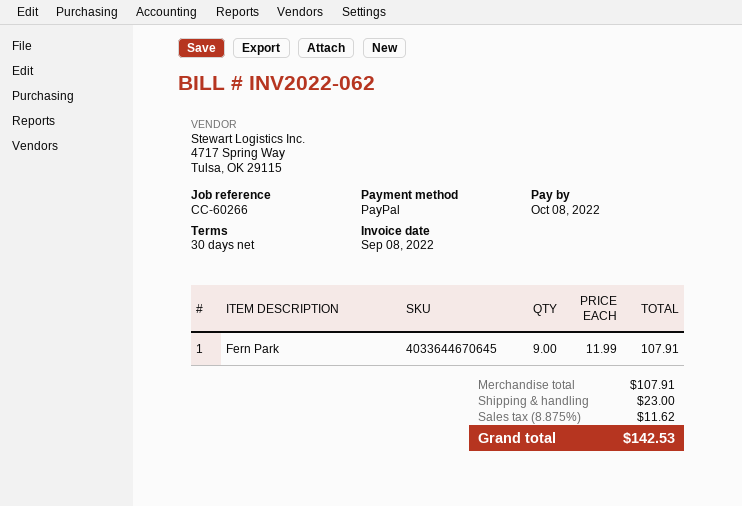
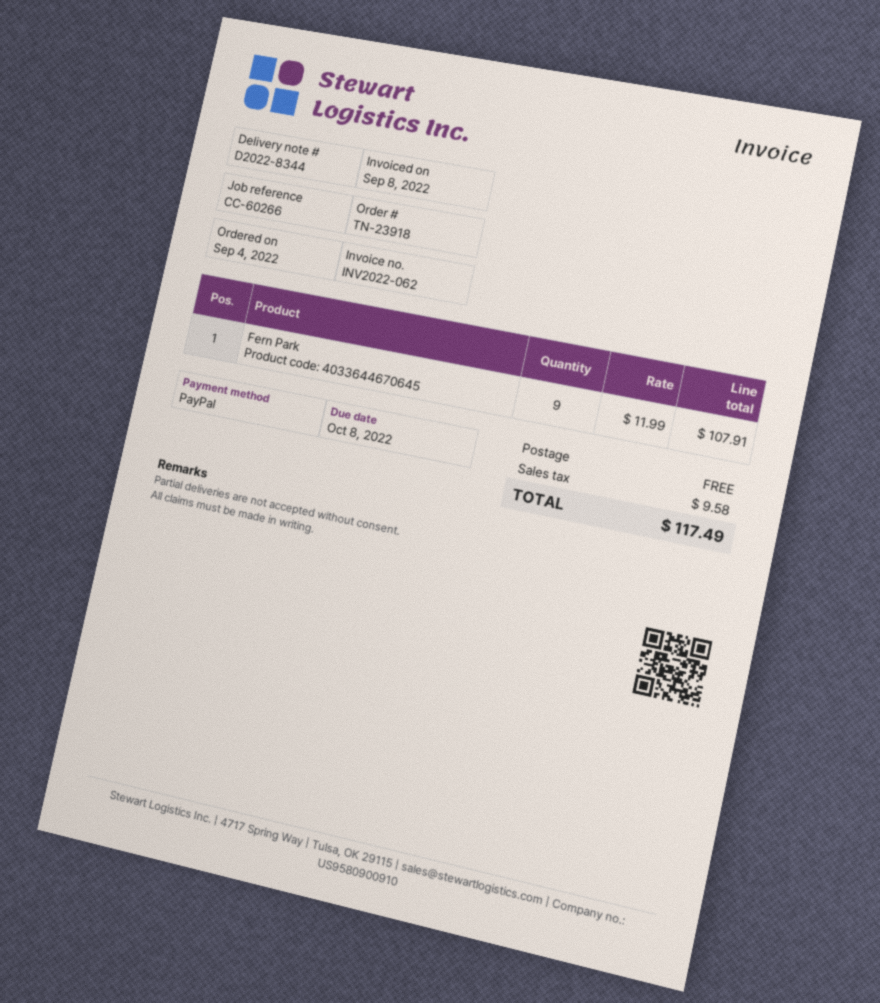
shipping: 23.00 -> 0.00
tax: 11.62 -> 9.58
total: 142.53 -> 117.49

